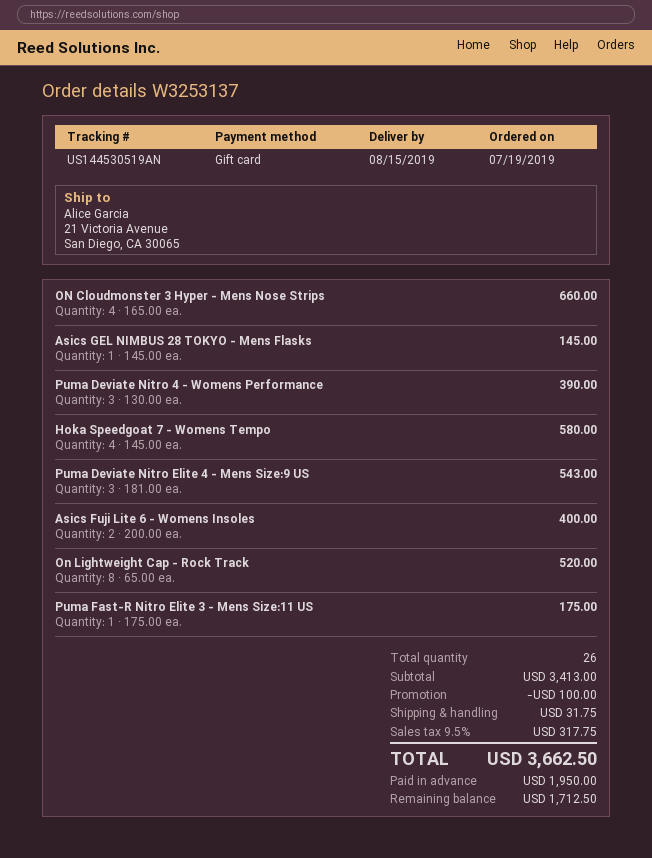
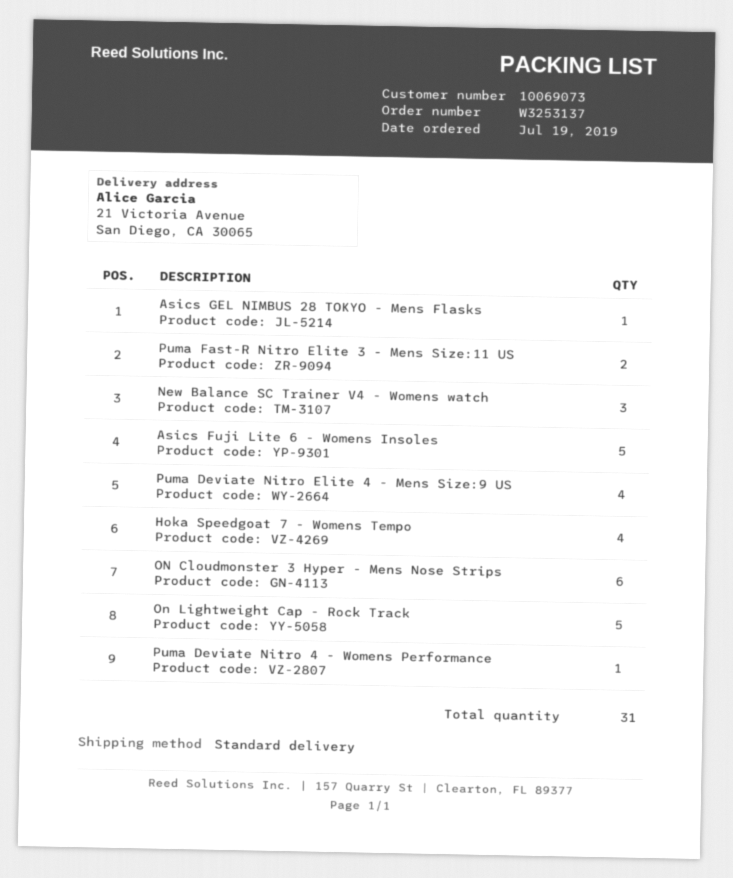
ON Cloudmonster 3 Hyper - Mens Nose Strips: 4 -> 6
Puma Deviate Nitro 4 - Womens Performance: 3 -> 1
Puma Deviate Nitro Elite 4 - Mens Size:9 US: 3 -> 4
Asics Fuji Lite 6 - Womens Insoles: 2 -> 5
On Lightweight Cap - Rock Track: 8 -> 5
Puma Fast-R Nitro Elite 3 - Mens Size:11 US: 1 -> 2
New Balance SC Trainer V4 - Womens watch: none -> 3
total quantity: 26 -> 31

